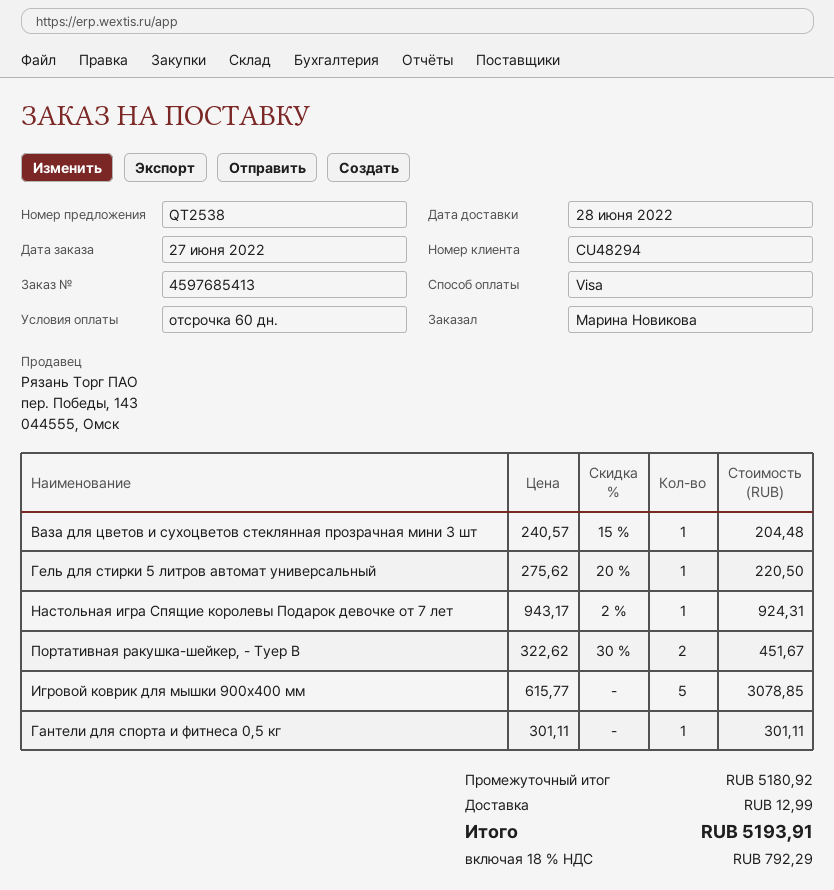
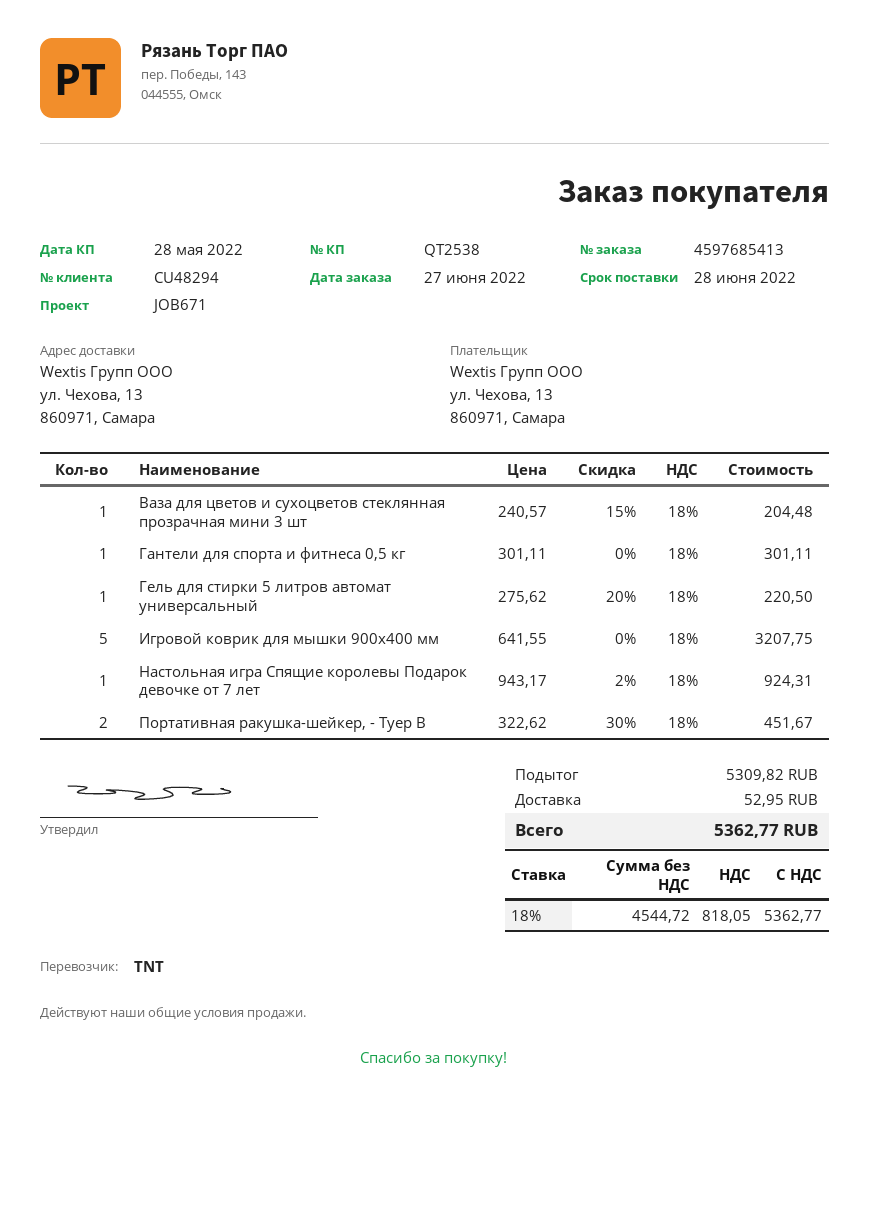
Игровой коврик для мышки 900х400 мм: 5 x 615.77 = 3078.85 -> 5 x 641.55 = 3207.75
subtotal: 5180.92 -> 5309.82
shipping: 12.99 -> 52.95
tax: 18% = 792.29 -> 18% = 818.05
total: 5193.91 -> 5362.77

